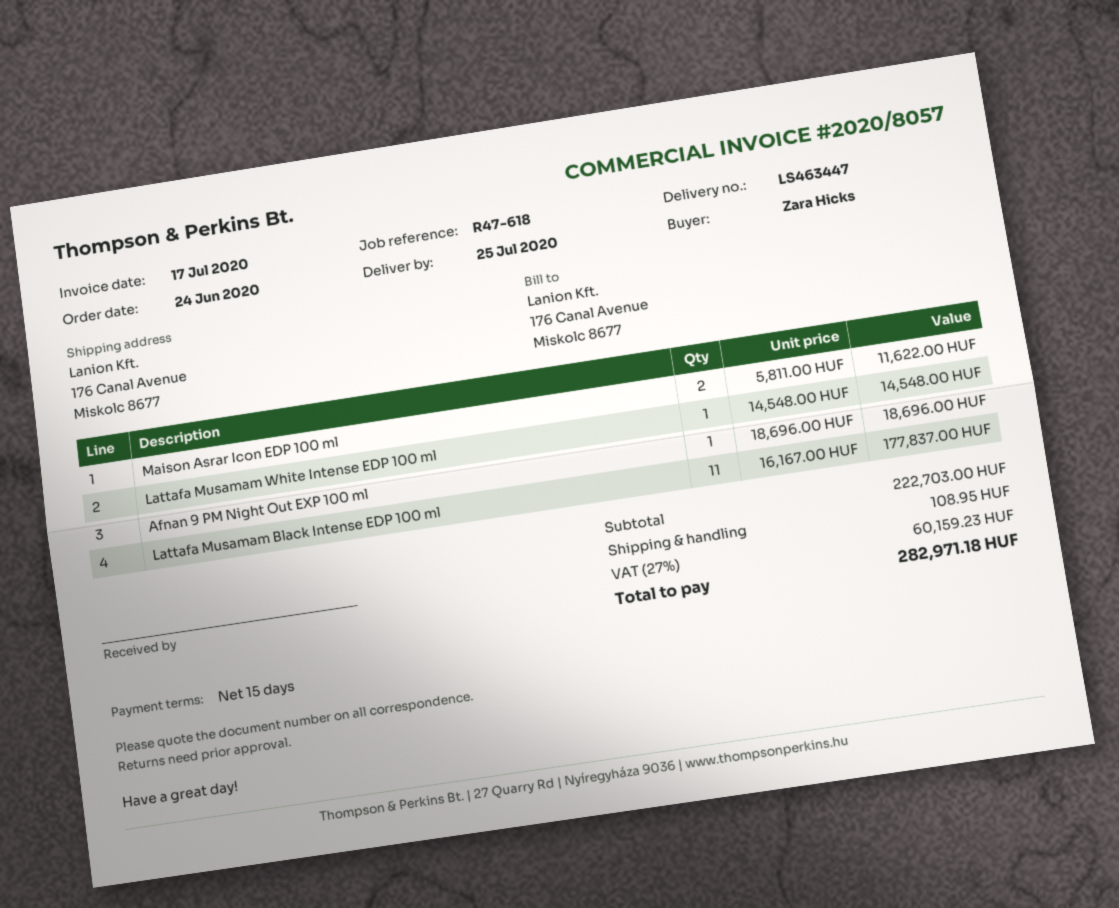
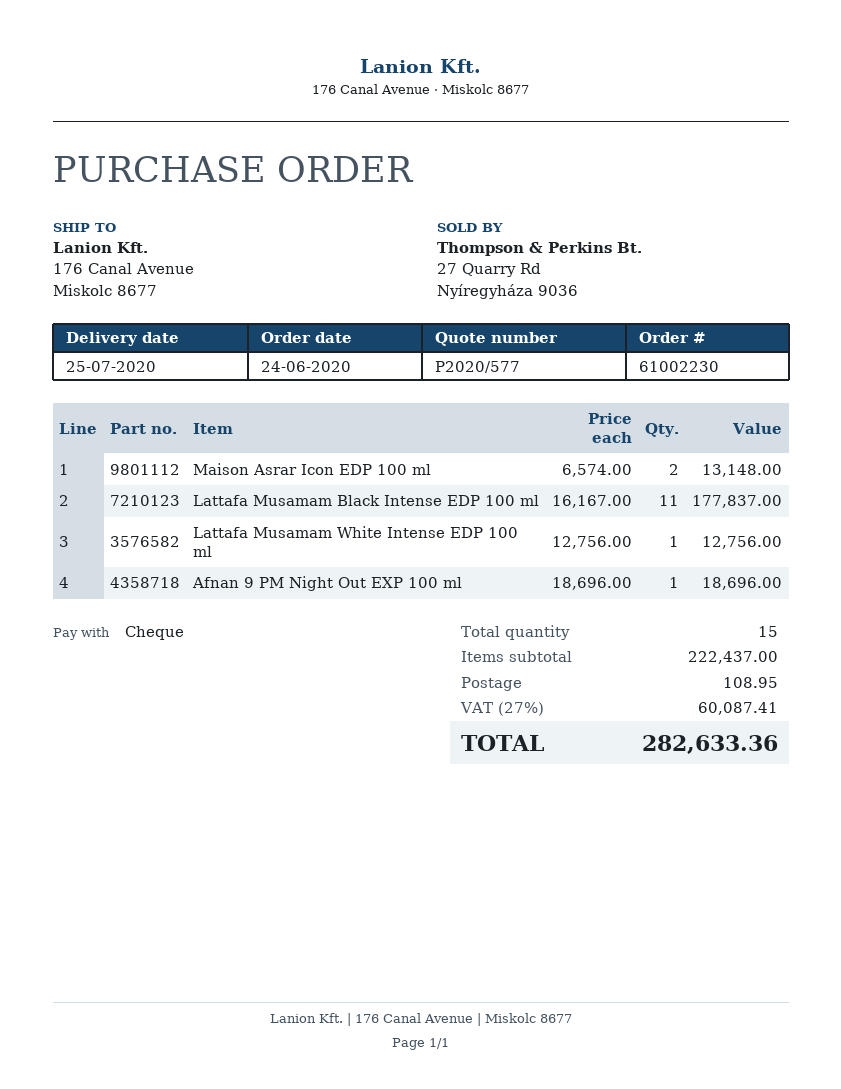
Maison Asrar Icon EDP 100 ml: 2 x 5811.00 = 11622.00 -> 2 x 6574.00 = 13148.00
Lattafa Musamam White Intense EDP 100 ml: 1 x 14548.00 = 14548.00 -> 1 x 12756.00 = 12756.00
subtotal: 222703.00 -> 222437.00
tax: 27% = 60159.23 -> 27% = 60087.41
total: 282971.18 -> 282633.36

